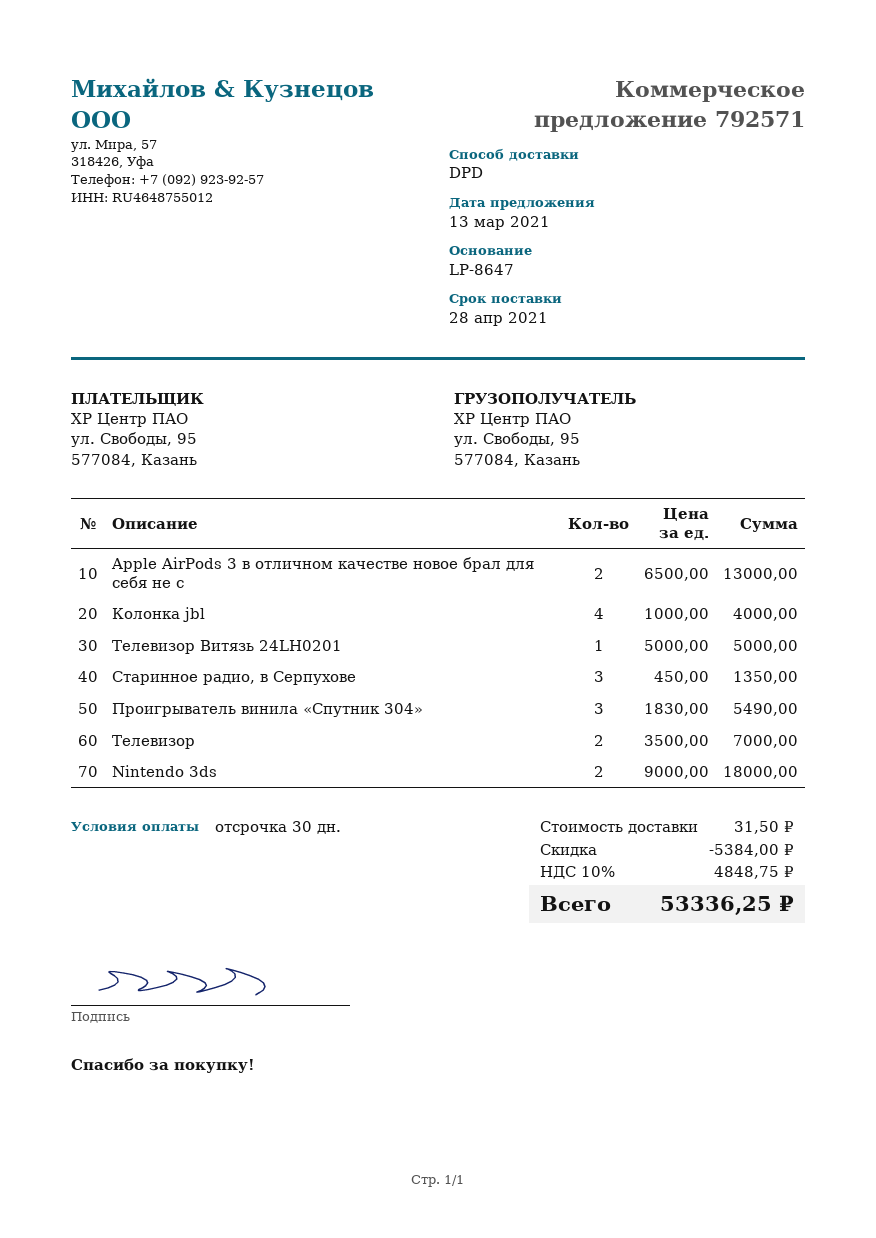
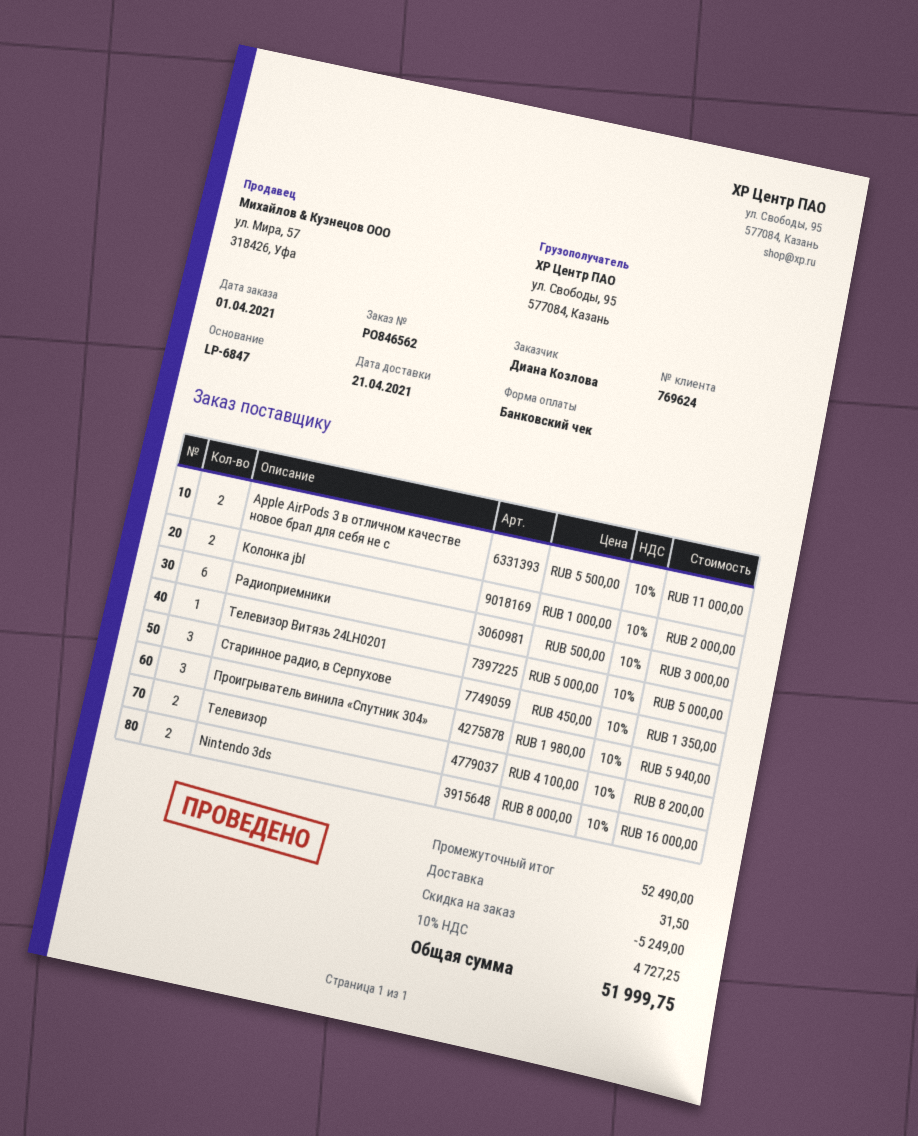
delivery date: 2021-04-28 -> 2021-04-21
reference: LP-8647 -> LP-6847
Apple AirPods 3 в отличном качестве новое брал для себя не с: 2 x 6500.00 = 13000.00 -> 2 x 5500.00 = 11000.00
Колонка jbl: 4 x 1000.00 = 4000.00 -> 2 x 1000.00 = 2000.00
Проигрыватель винила «Спутник 304»: 3 x 1830.00 = 5490.00 -> 3 x 1980.00 = 5940.00
Телевизор: 2 x 3500.00 = 7000.00 -> 2 x 4100.00 = 8200.00
Nintendo 3ds: 2 x 9000.00 = 18000.00 -> 2 x 8000.00 = 16000.00
Радиоприемники: none -> 6 x 500.00 = 3000.00
discount: 5384.00 -> 5249.00
tax: 10% = 4848.75 -> 10% = 4727.25
total: 53336.25 -> 51999.75

